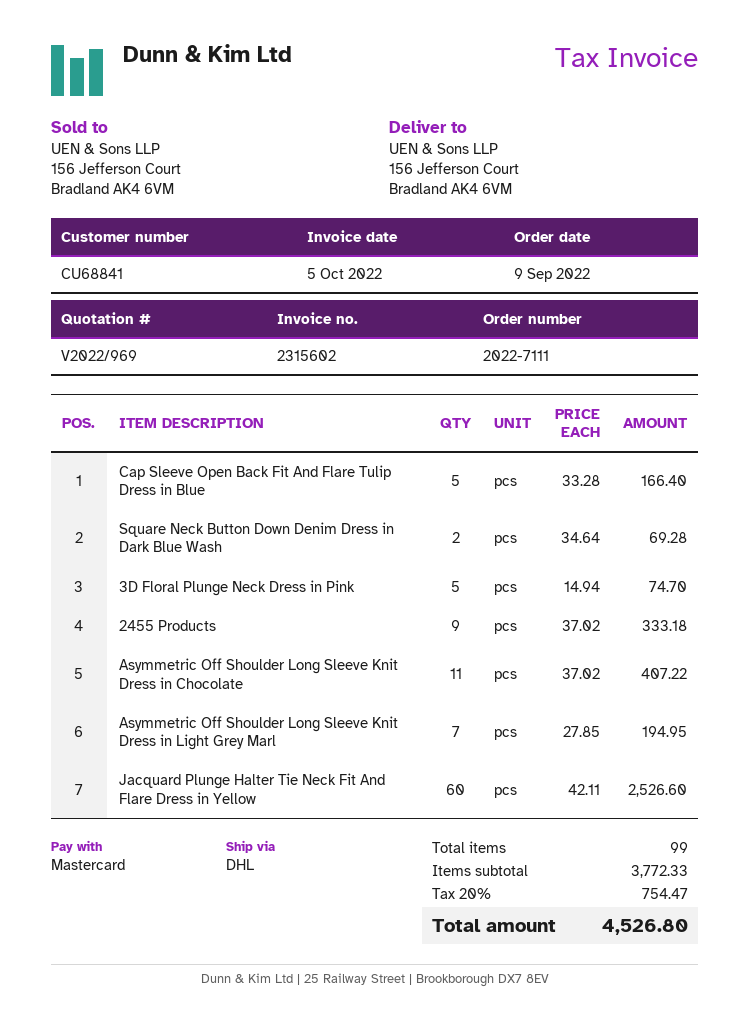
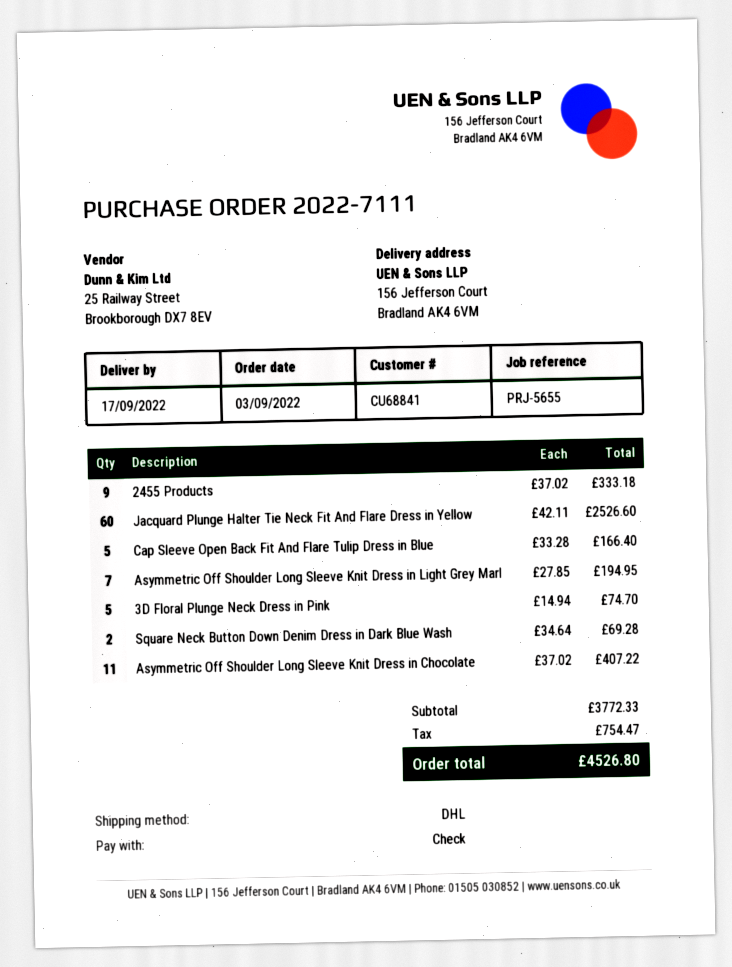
order date: 2022-09-09 -> 2022-09-03
payment method: Mastercard -> cheque

